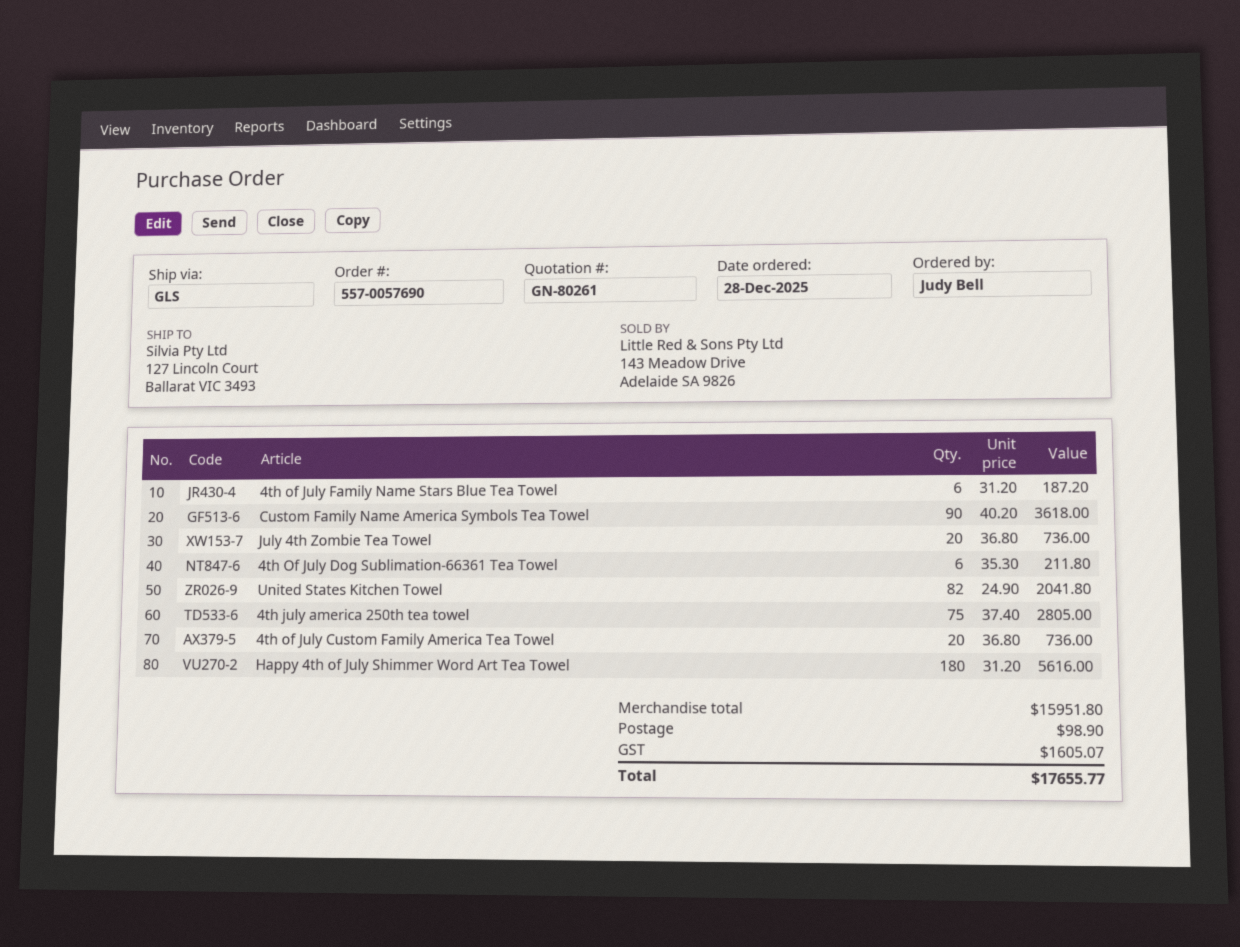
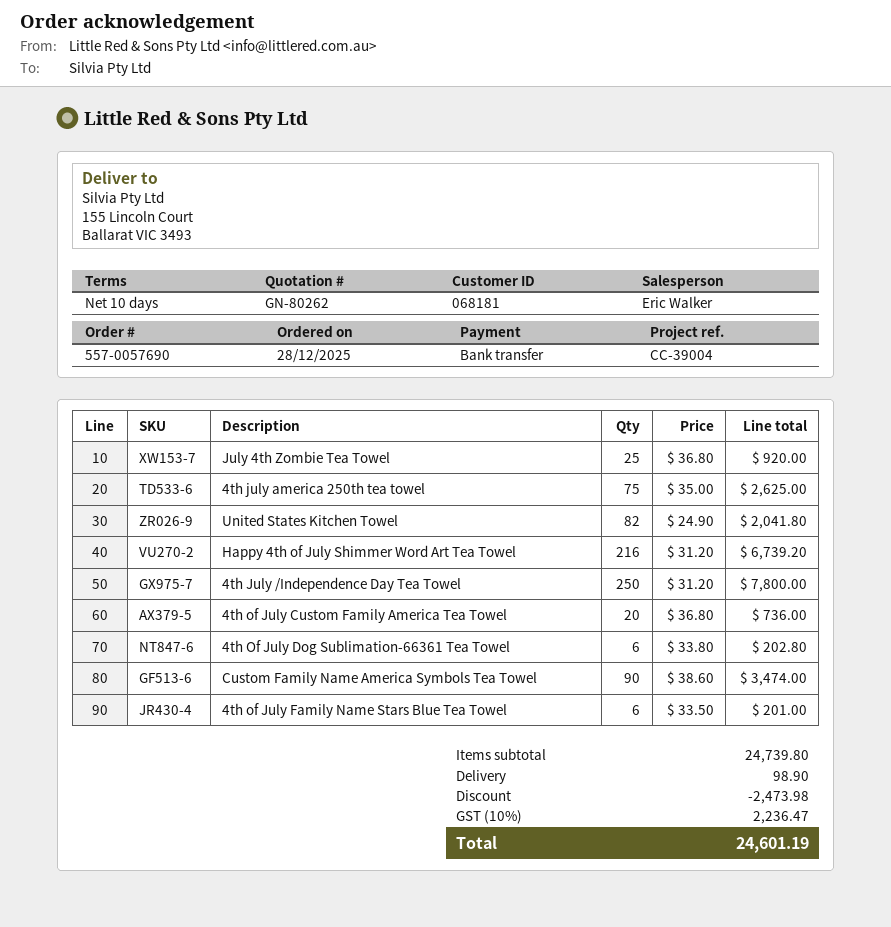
quote number: GN-80261 -> GN-80262
ship to: 127 Lincoln Court, Ballarat VIC 3493 -> 155 Lincoln Court, Ballarat VIC 3493
4th of July Family Name Stars Blue Tea Towel: 6 x 31.20 = 187.20 -> 6 x 33.50 = 201.00
Custom Family Name America Symbols Tea Towel: 90 x 40.20 = 3618.00 -> 90 x 38.60 = 3474.00
July 4th Zombie Tea Towel: 20 x 36.80 = 736.00 -> 25 x 36.80 = 920.00
4th Of July Dog Sublimation-66361 Tea Towel: 6 x 35.30 = 211.80 -> 6 x 33.80 = 202.80
4th july america 250th tea towel: 75 x 37.40 = 2805.00 -> 75 x 35.00 = 2625.00
Happy 4th of July Shimmer Word Art Tea Towel: 180 x 31.20 = 5616.00 -> 216 x 31.20 = 6739.20
4th July /Independence Day Tea Towel: none -> 250 x 31.20 = 7800.00
subtotal: 15951.80 -> 24739.80
discount: none -> 2473.98
tax: 1605.07 -> 2236.47
total: 17655.77 -> 24601.19

